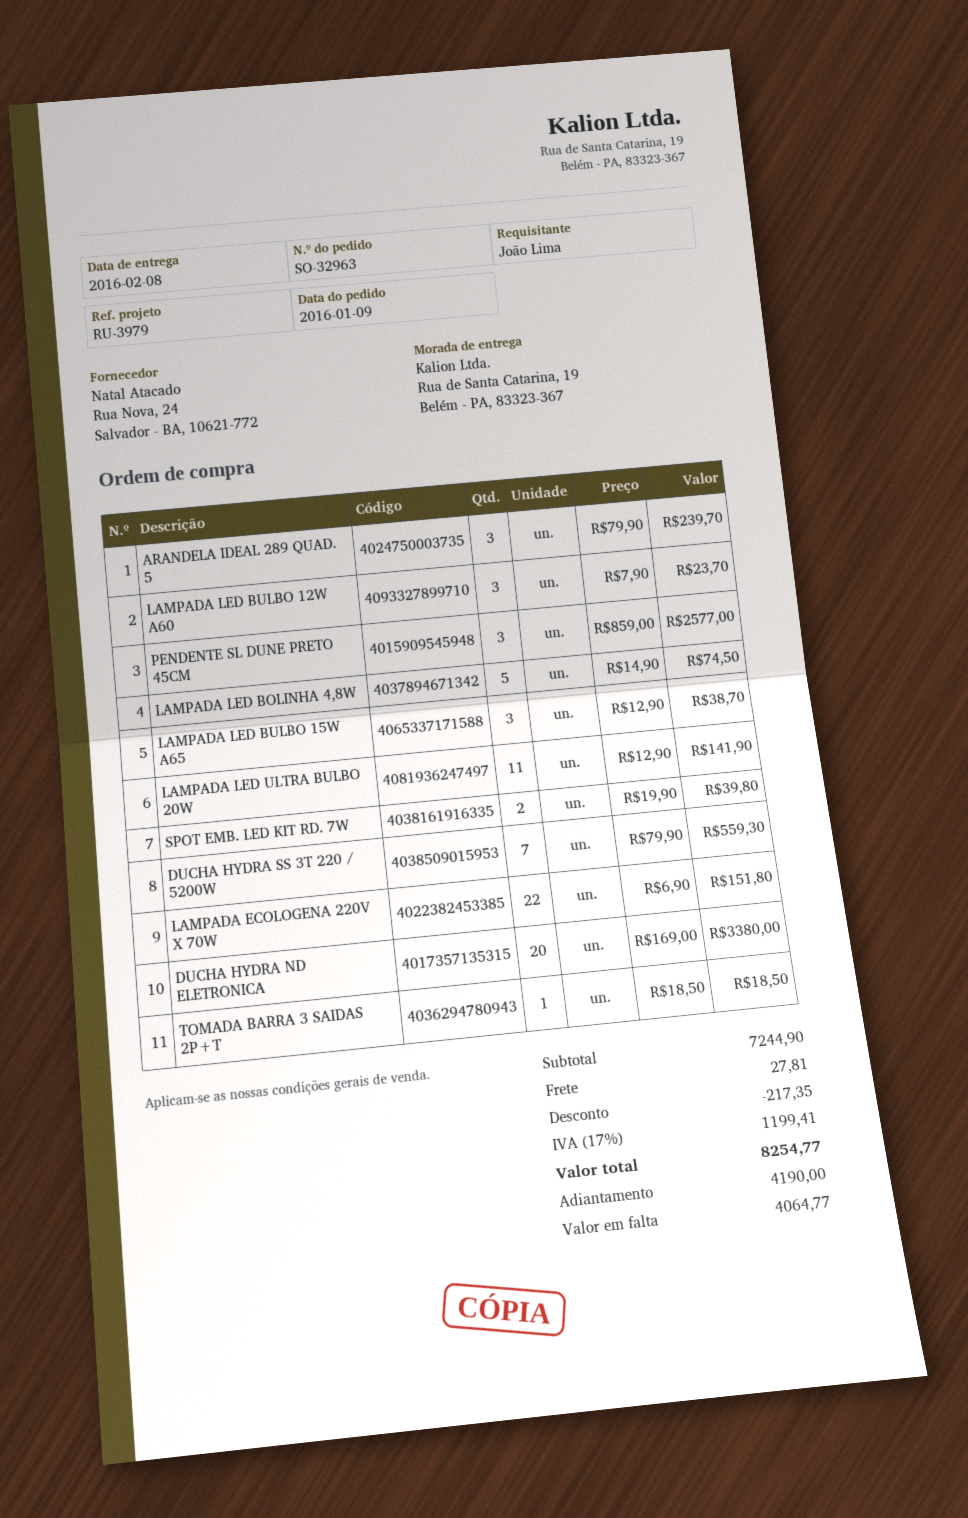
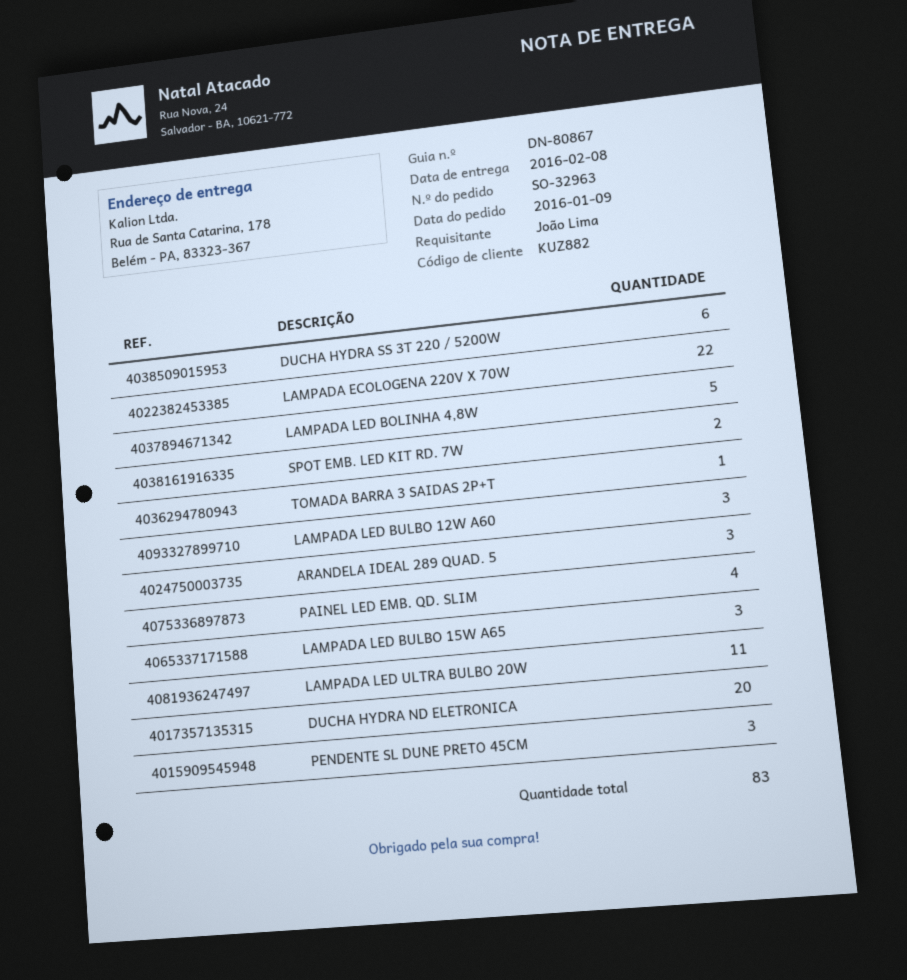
ship to: Rua de Santa Catarina, 19, Belém - PA, 83323-367 -> Rua de Santa Catarina, 178, Belém - PA, 83323-367
DUCHA HYDRA SS 3T 220 / 5200W: 7 -> 6
PAINEL LED EMB. QD. SLIM: none -> 4

